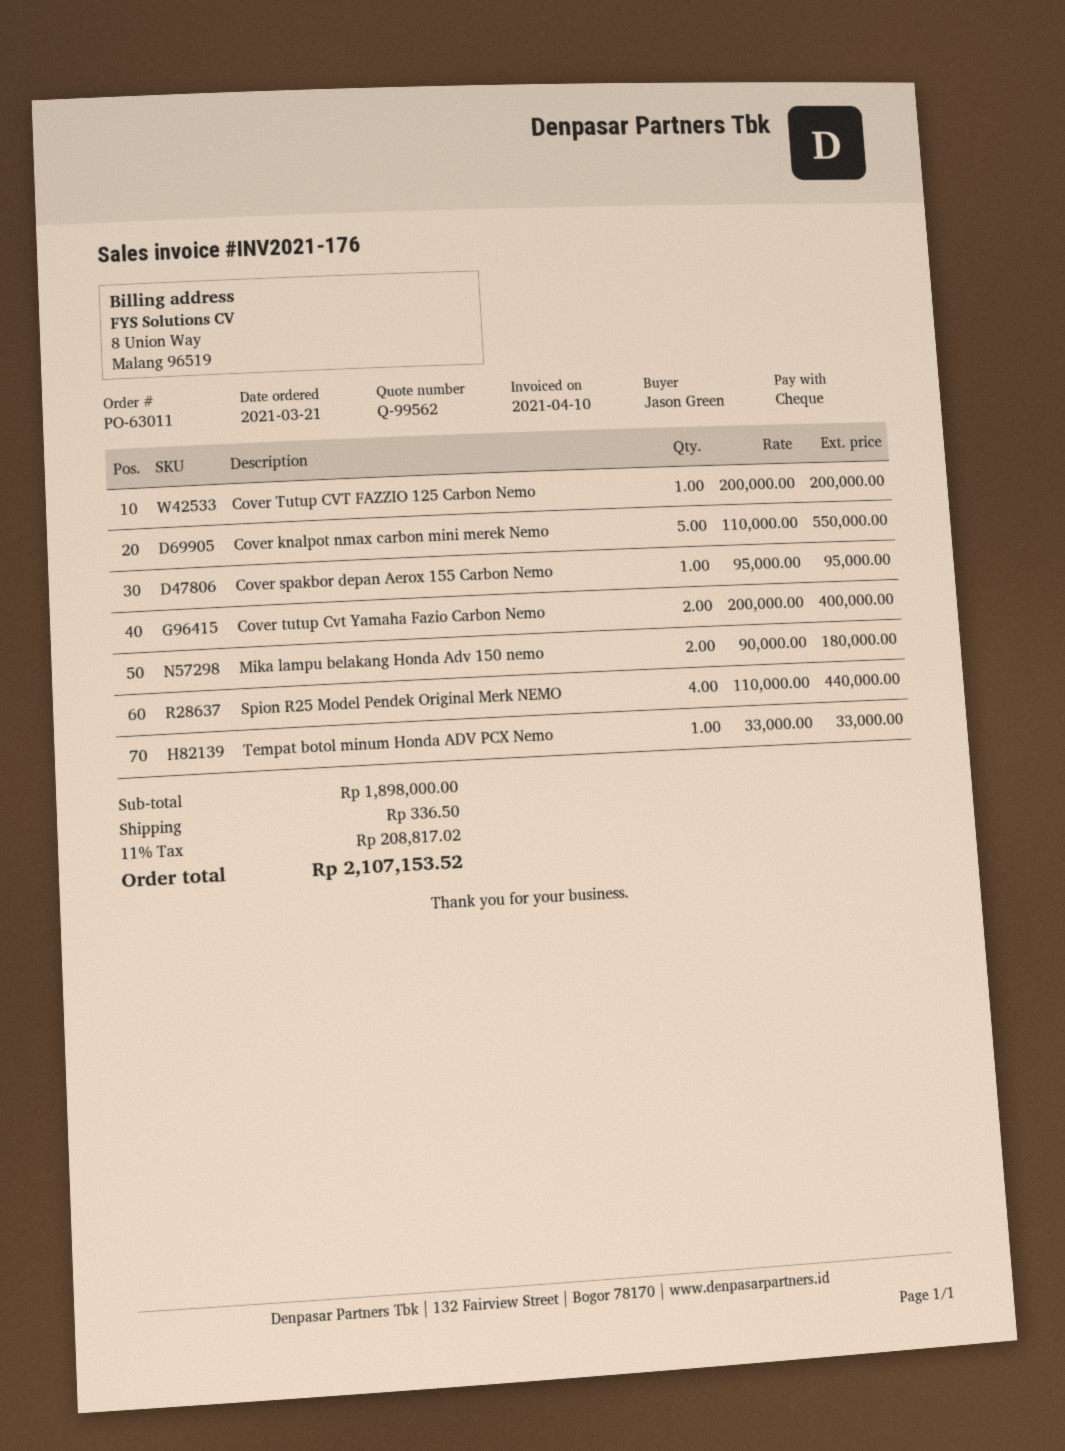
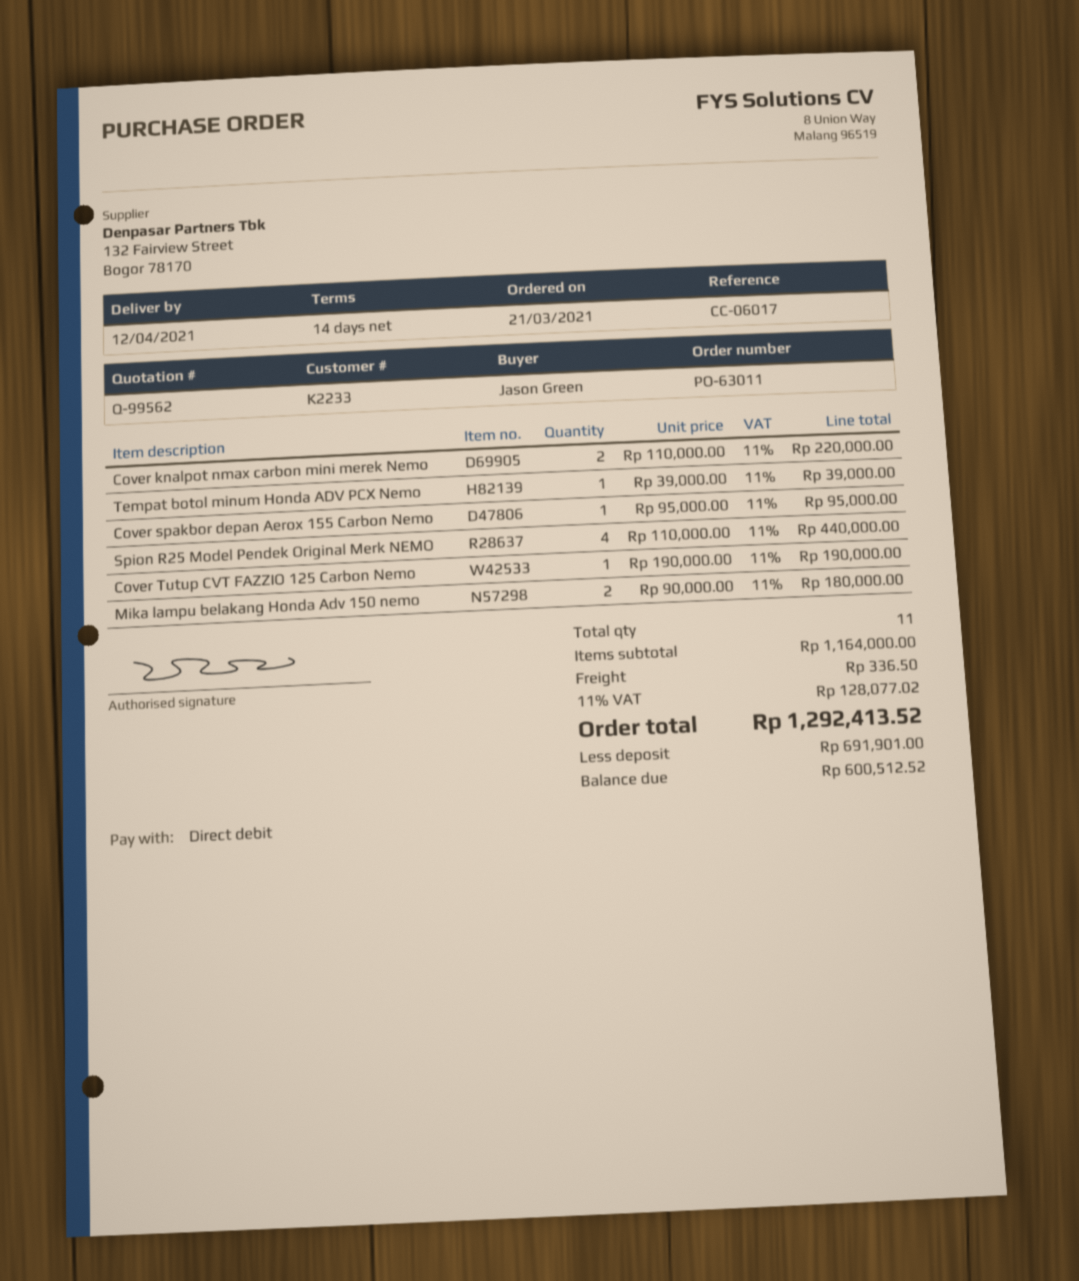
payment method: cheque -> direct debit
Cover Tutup CVT FAZZIO 125 Carbon Nemo: 1 x 200000.00 = 200000.00 -> 1 x 190000.00 = 190000.00
Cover knalpot nmax carbon mini merek Nemo: 5 x 110000.00 = 550000.00 -> 2 x 110000.00 = 220000.00
Cover tutup Cvt Yamaha Fazio Carbon Nemo: 2 x 200000.00 = 400000.00 -> none
Tempat botol minum Honda ADV PCX Nemo: 1 x 33000.00 = 33000.00 -> 1 x 39000.00 = 39000.00
subtotal: 1898000.00 -> 1164000.00
tax: 11% = 208817.02 -> 11% = 128077.02
total: 2107153.52 -> 1292413.52

